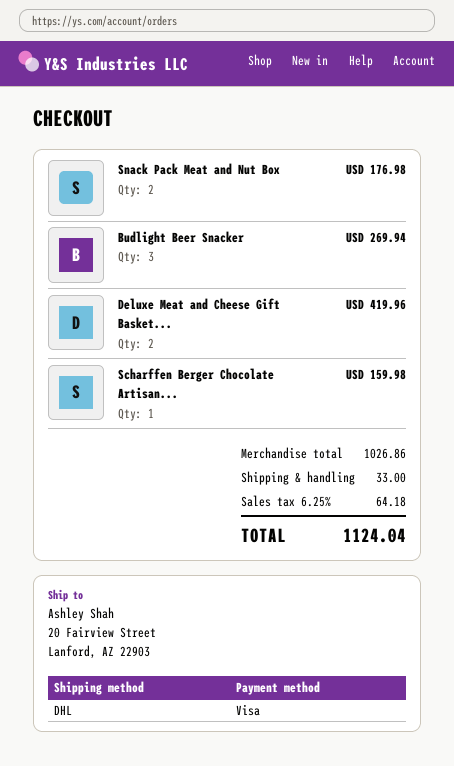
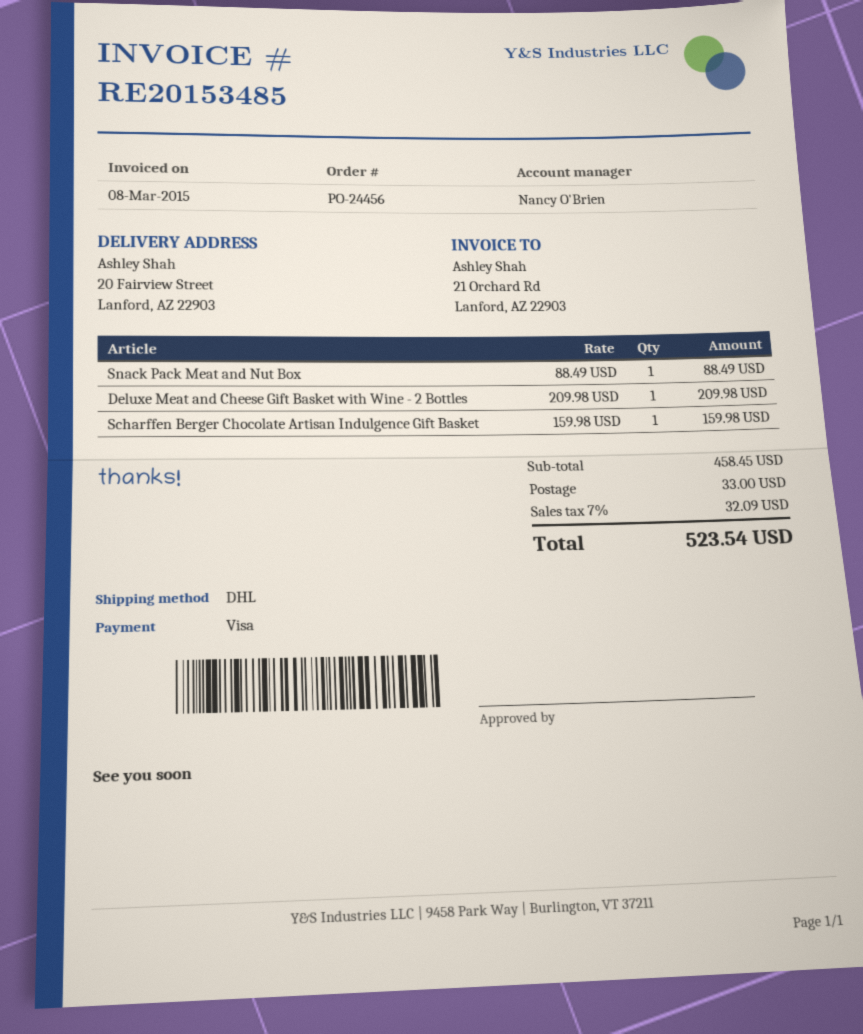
Snack Pack Meat and Nut Box: 2 for 176.98 -> 1 for 88.49
Budlight Beer Snacker: 3 for 269.94 -> none
Deluxe Meat and Cheese Gift Basket...: 2 for 419.96 -> 1 for 209.98
subtotal: 1026.86 -> 458.45
tax: 6.25% = 64.18 -> 7% = 32.09
total: 1124.04 -> 523.54

